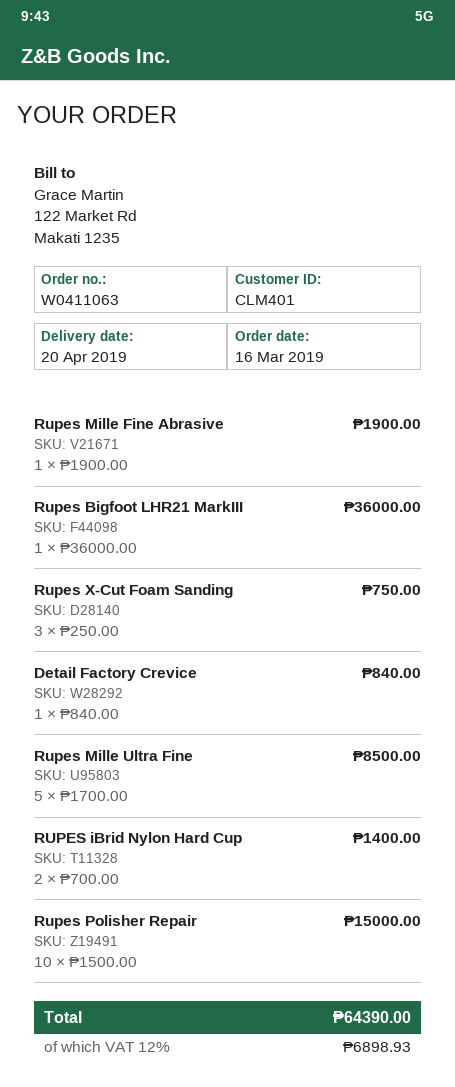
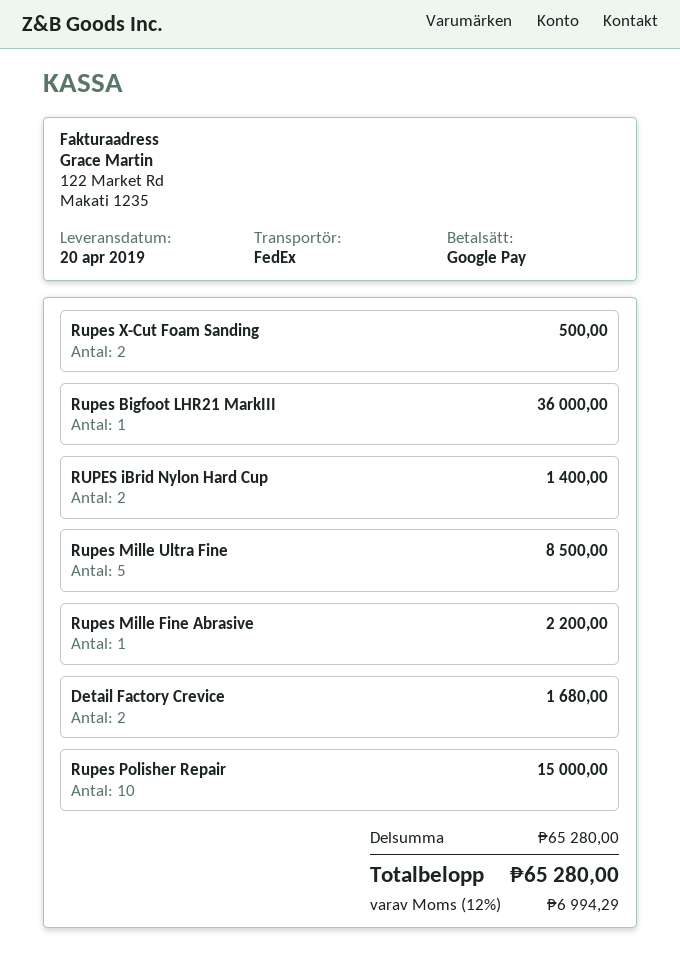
Rupes Mille Fine Abrasive: 1 for 1900.00 -> 1 for 2200.00
Rupes X-Cut Foam Sanding: 3 for 750.00 -> 2 for 500.00
Detail Factory Crevice: 1 for 840.00 -> 2 for 1680.00
tax: 12% = 6898.93 -> 12% = 6994.29
total: 64390.00 -> 65280.00

